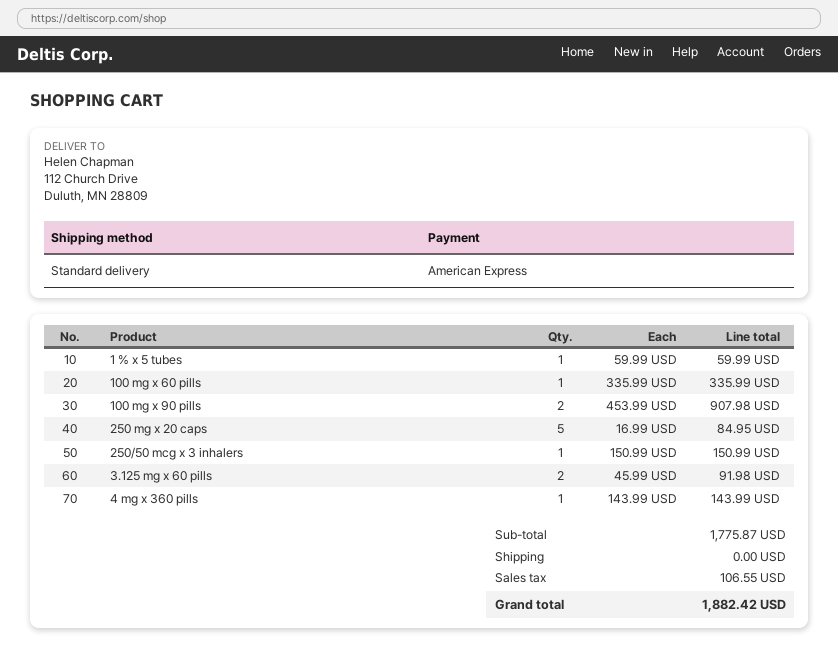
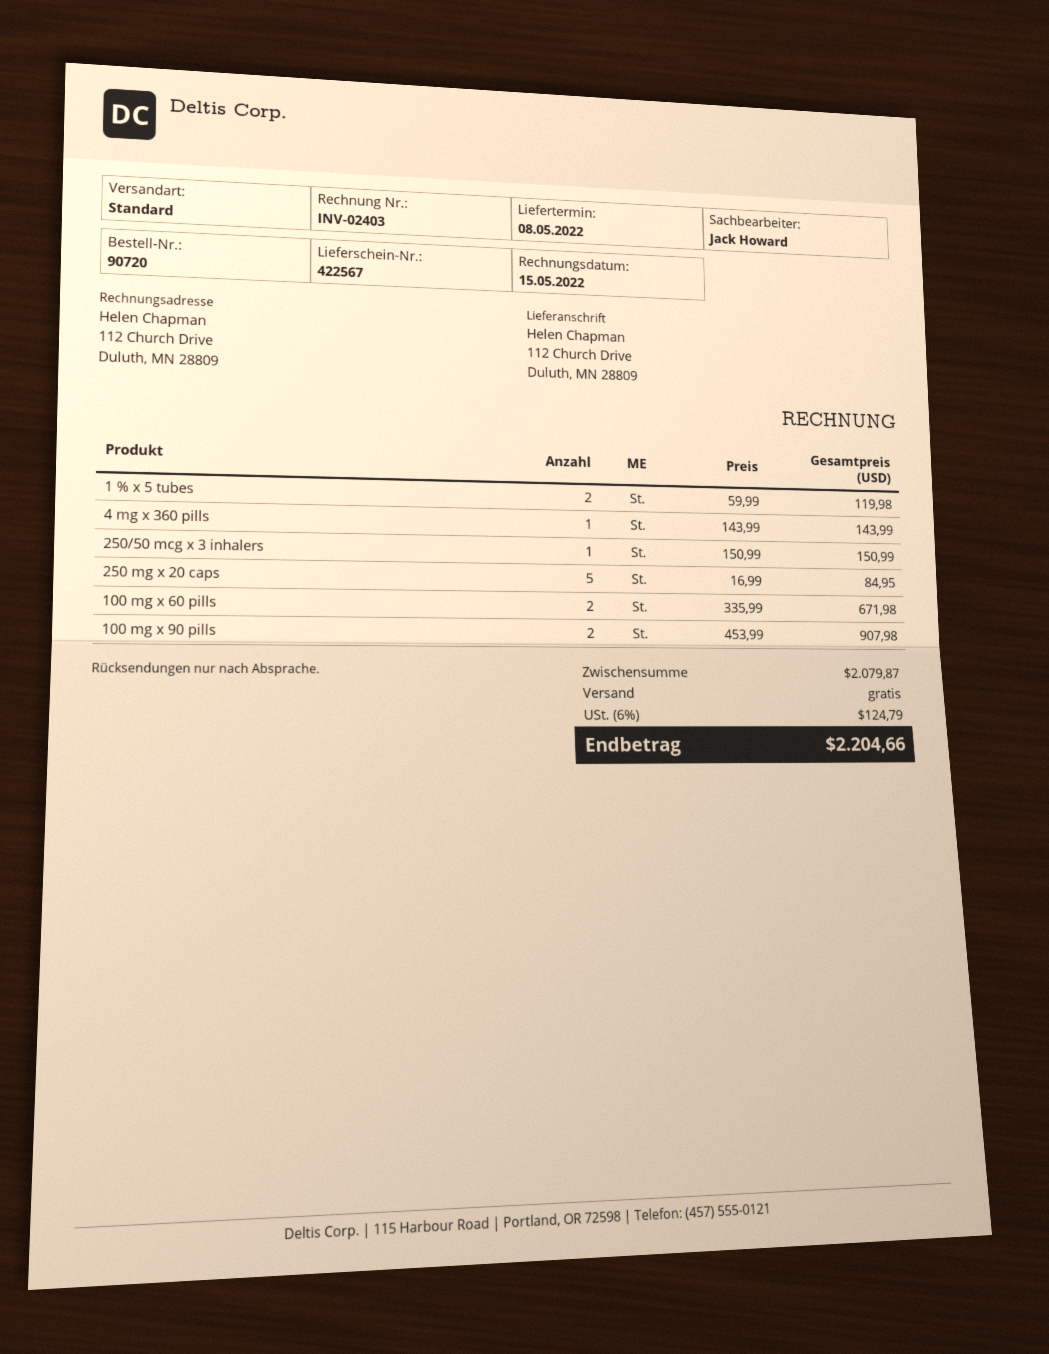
1 % x 5 tubes: 1 x 59.99 = 59.99 -> 2 x 59.99 = 119.98
100 mg x 60 pills: 1 x 335.99 = 335.99 -> 2 x 335.99 = 671.98
3.125 mg x 60 pills: 2 x 45.99 = 91.98 -> none
subtotal: 1775.87 -> 2079.87
tax: 106.55 -> 124.79
total: 1882.42 -> 2204.66

